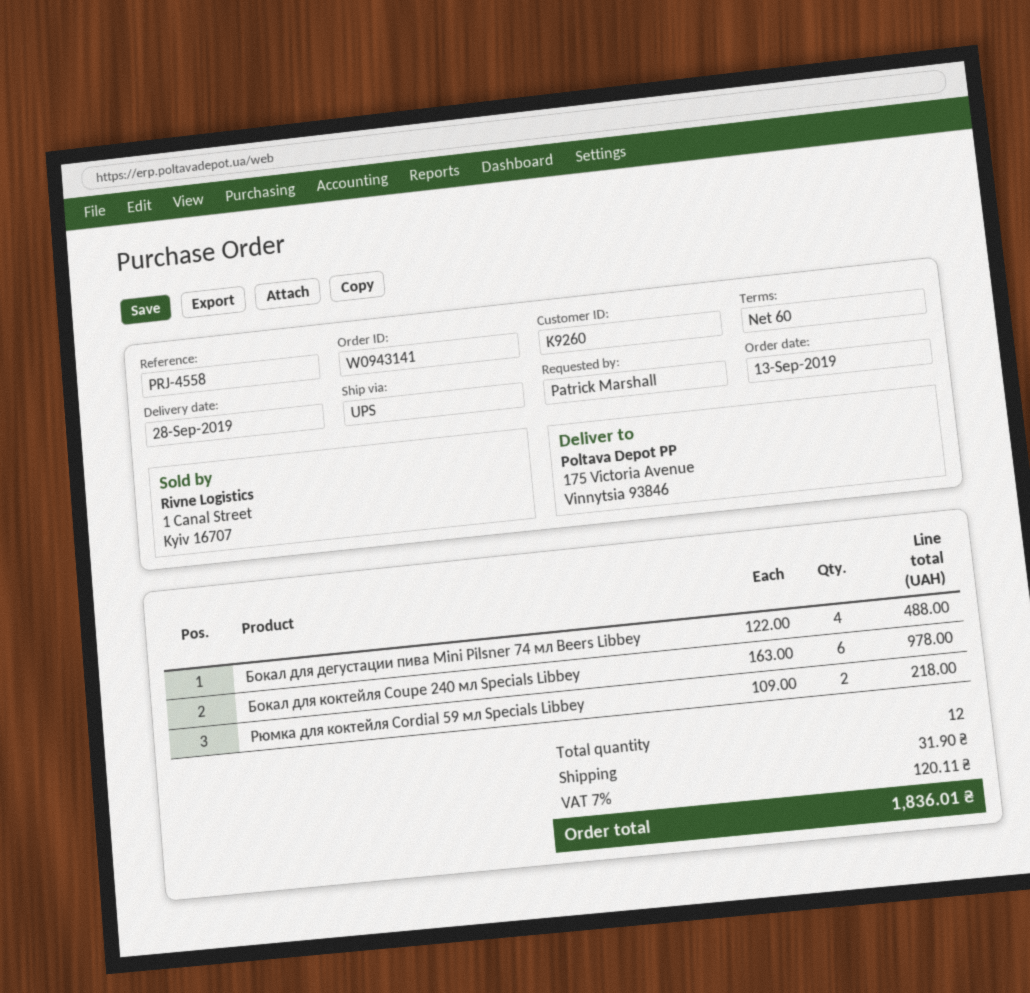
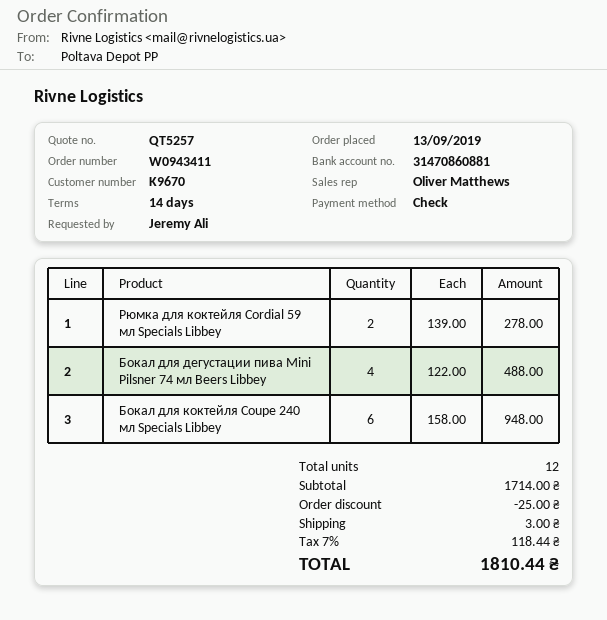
order number: W0943141 -> W0943411
payment terms: 60 days -> 14 days
customer number: K9260 -> K9670
ordered by: Patrick Marshall -> Jeremy Ali
Бокал для коктейля Coupe 240 мл Specials Libbey: 6 x 163.00 = 978.00 -> 6 x 158.00 = 948.00
Рюмка для коктейля Cordial 59 мл Specials Libbey: 2 x 109.00 = 218.00 -> 2 x 139.00 = 278.00
discount: none -> 25.00
shipping: 31.90 -> 3.00
tax: 7% = 120.11 -> 7% = 118.44
total: 1836.01 -> 1810.44

